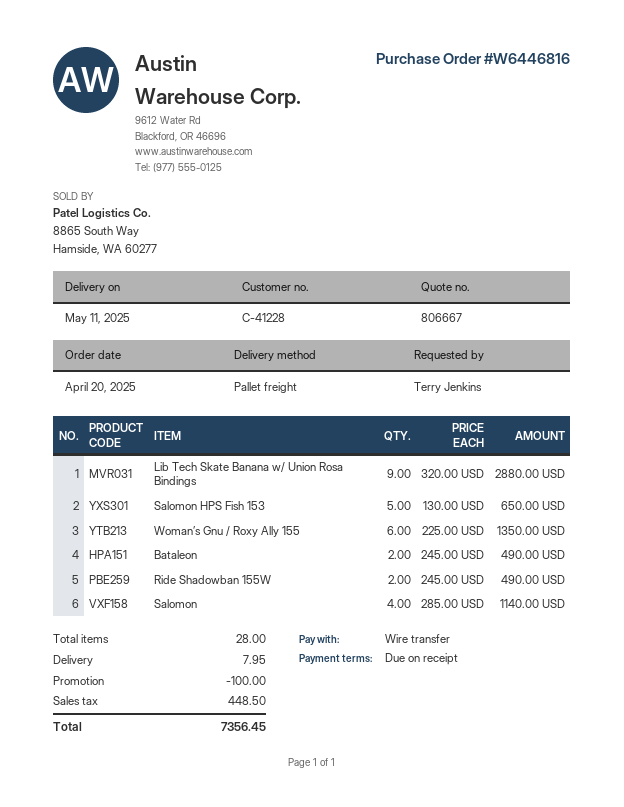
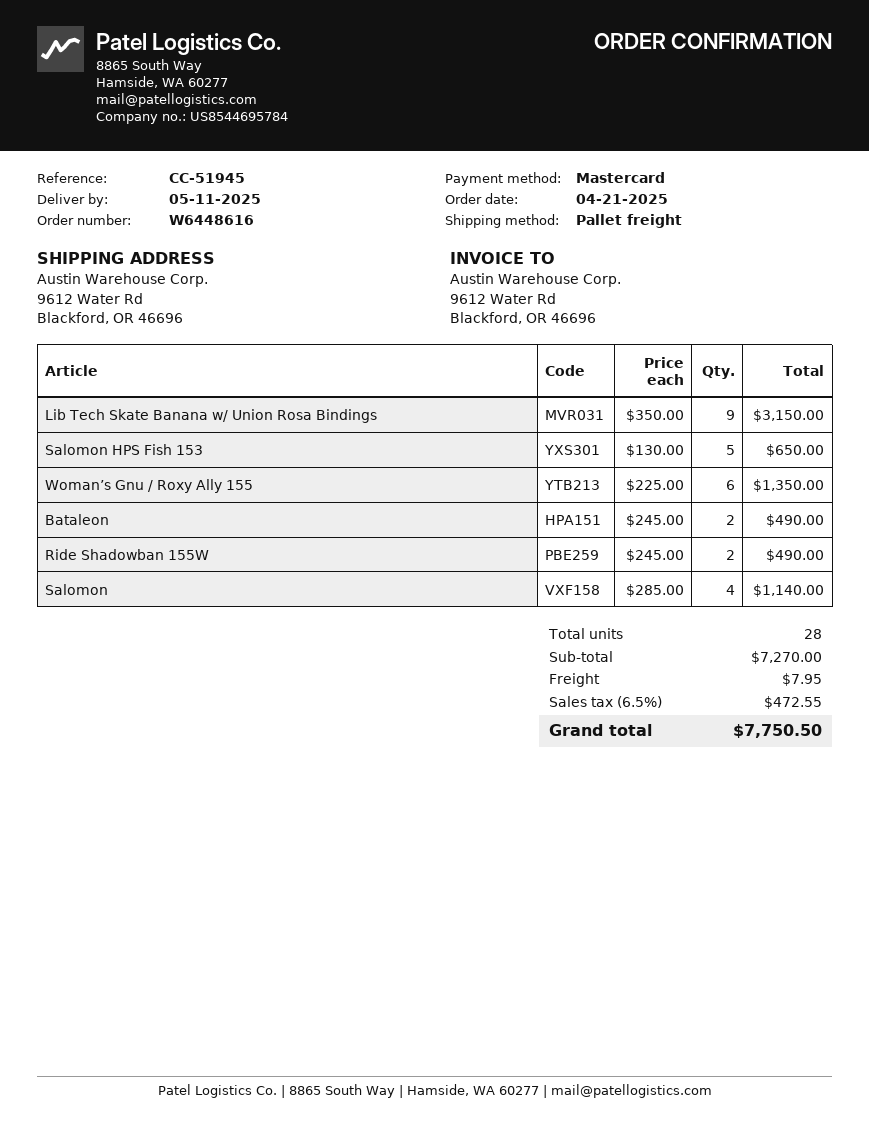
order number: W6446816 -> W6448616
order date: 2025-04-20 -> 2025-04-21
payment method: bank transfer -> Mastercard
Lib Tech Skate Banana w/ Union Rosa Bindings: 9 x 320.00 = 2880.00 -> 9 x 350.00 = 3150.00
discount: 100.00 -> none
tax: 448.50 -> 472.55
total: 7356.45 -> 7750.50

